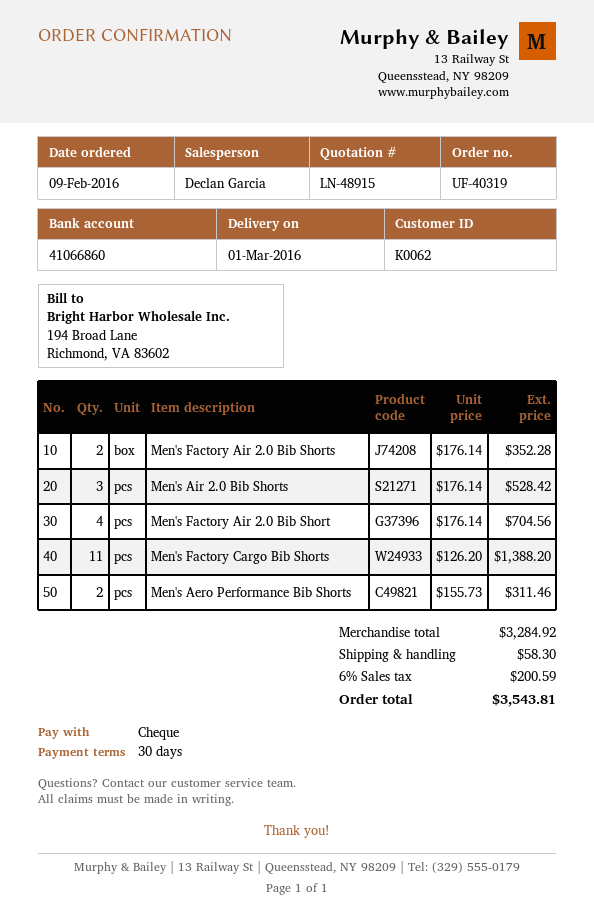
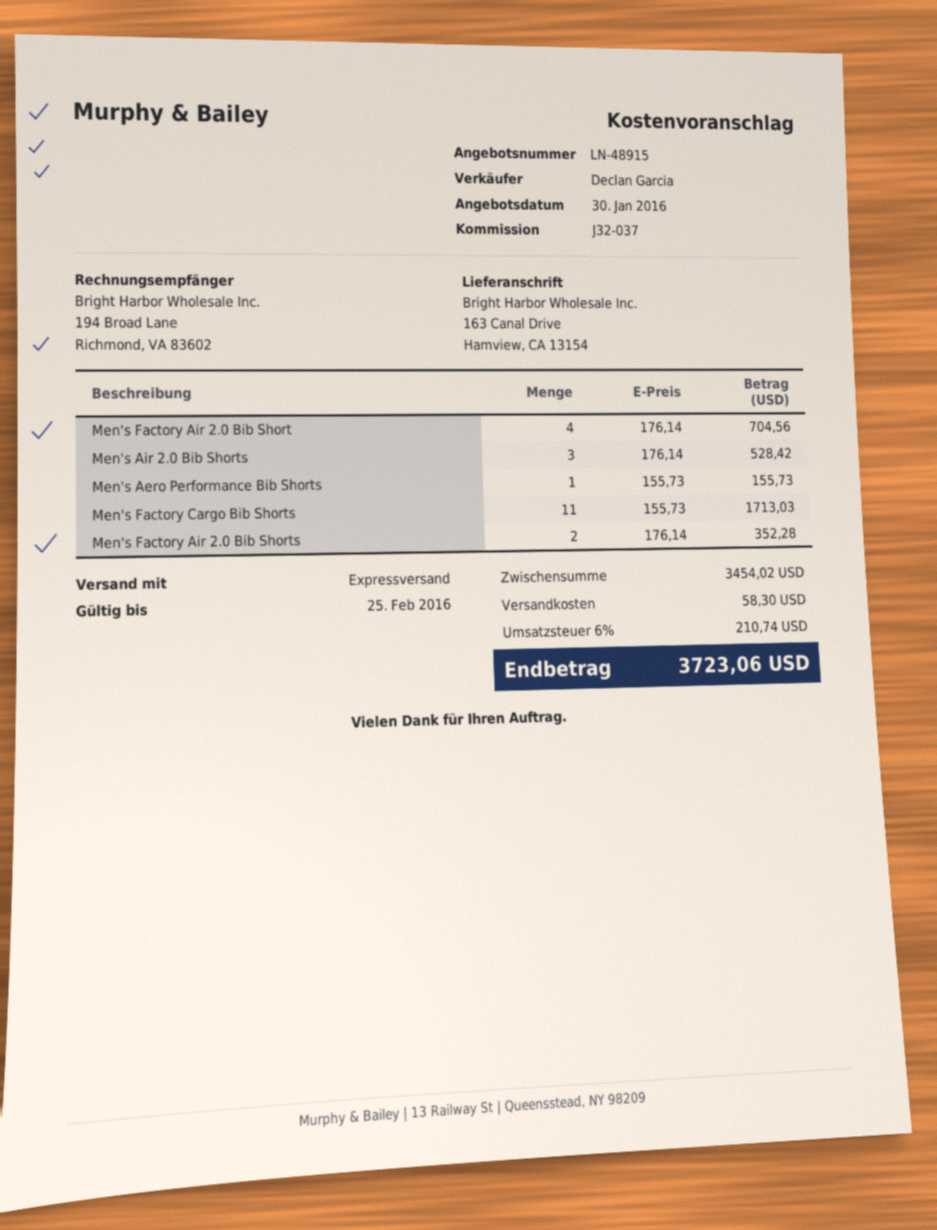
Men's Factory Cargo Bib Shorts: 11 x 126.20 = 1388.20 -> 11 x 155.73 = 1713.03
Men's Aero Performance Bib Shorts: 2 x 155.73 = 311.46 -> 1 x 155.73 = 155.73
subtotal: 3284.92 -> 3454.02
tax: 6% = 200.59 -> 6% = 210.74
total: 3543.81 -> 3723.06

